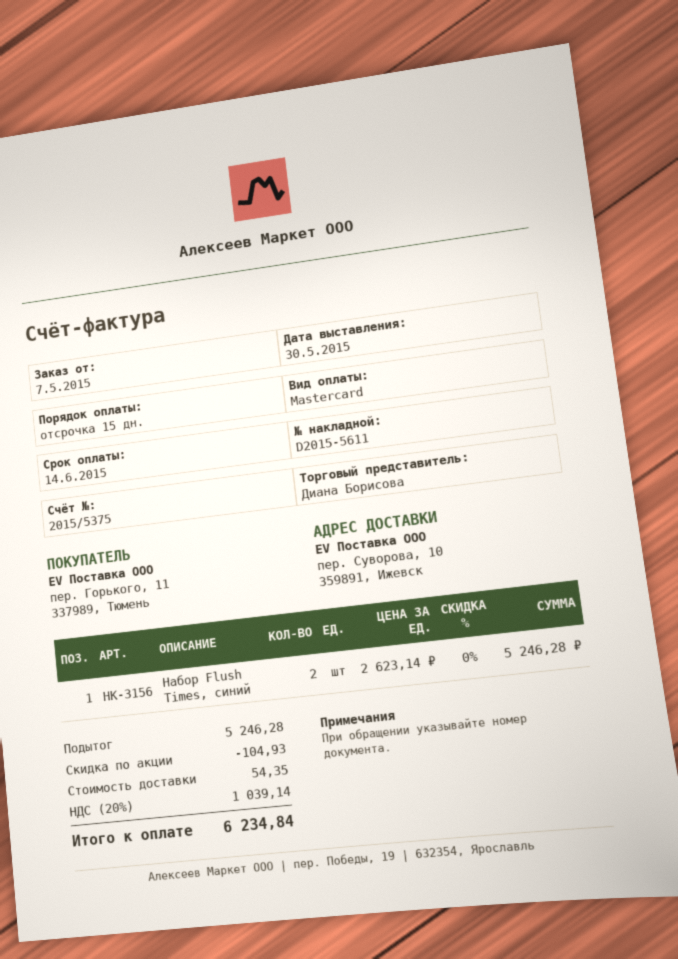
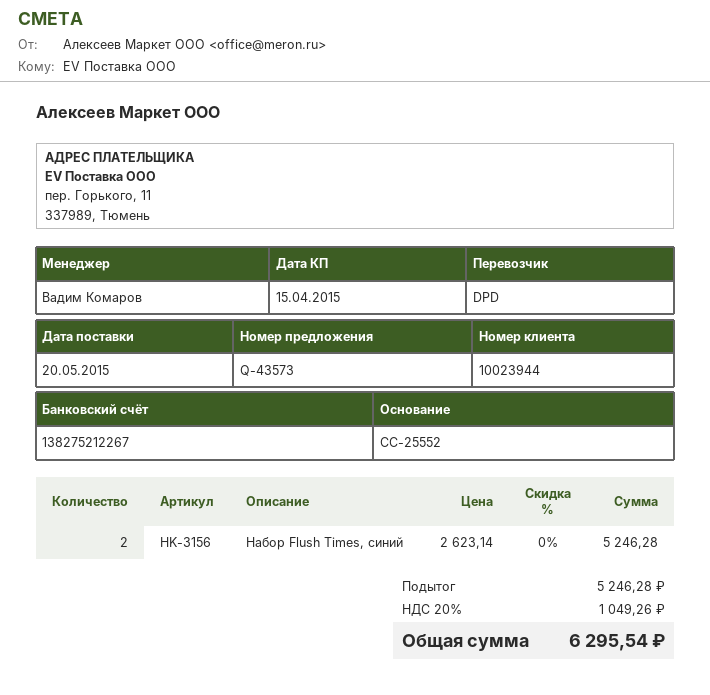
sales rep: Диана Борисова -> Вадим Комаров
discount: 104.93 -> none
shipping: 54.35 -> none
tax: 20% = 1039.14 -> 20% = 1049.26
total: 6234.84 -> 6295.54

